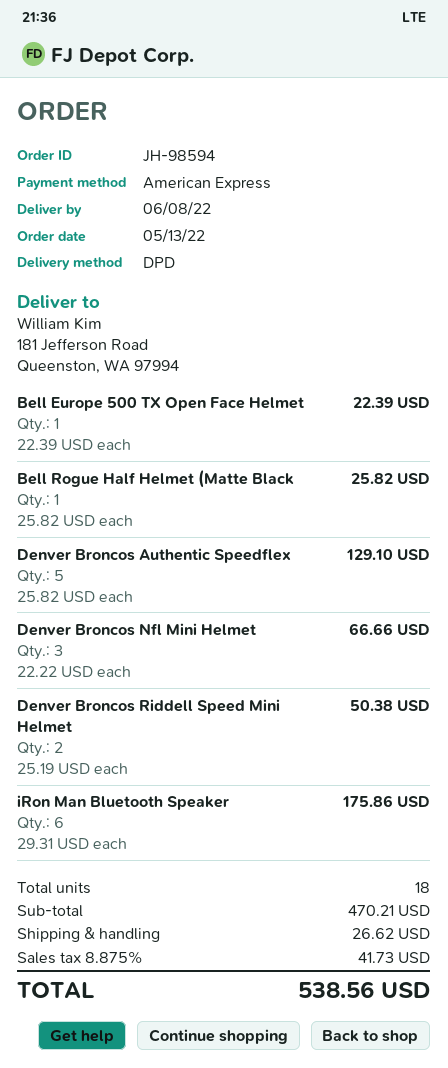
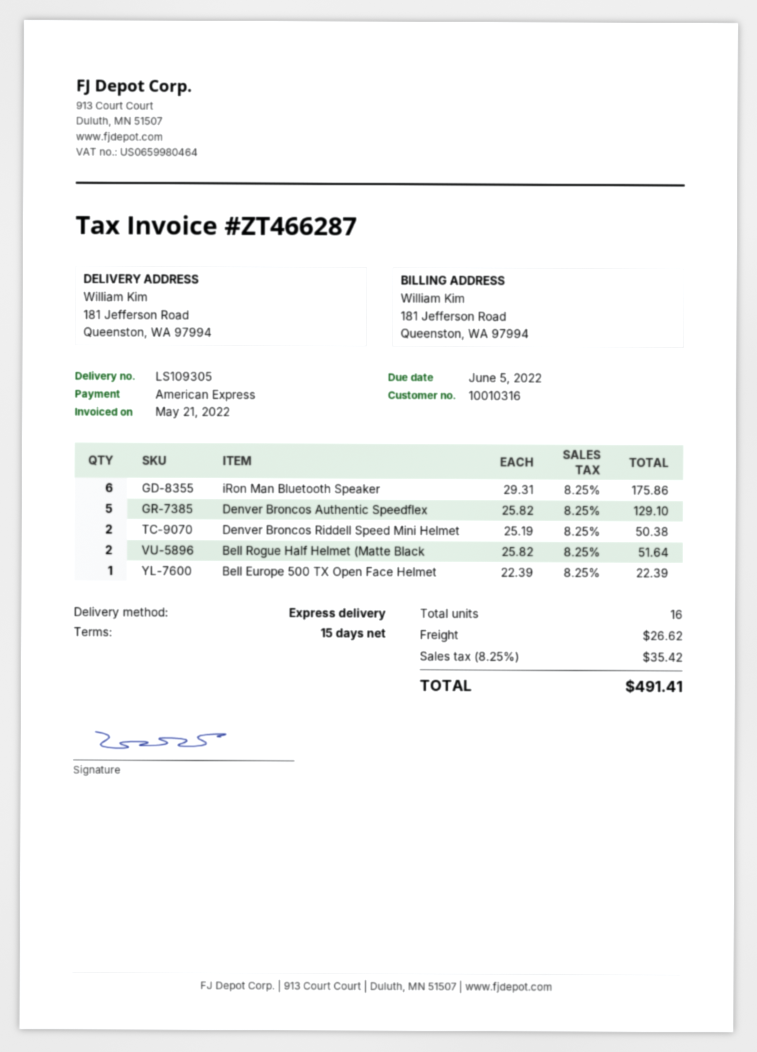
shipping method: DPD -> express
Bell Rogue Half Helmet (Matte Black: 1 x 25.82 = 25.82 -> 2 x 25.82 = 51.64
Denver Broncos Nfl Mini Helmet: 3 x 22.22 = 66.66 -> none
total quantity: 18 -> 16
tax: 8.875% = 41.73 -> 8.25% = 35.42
total: 538.56 -> 491.41

